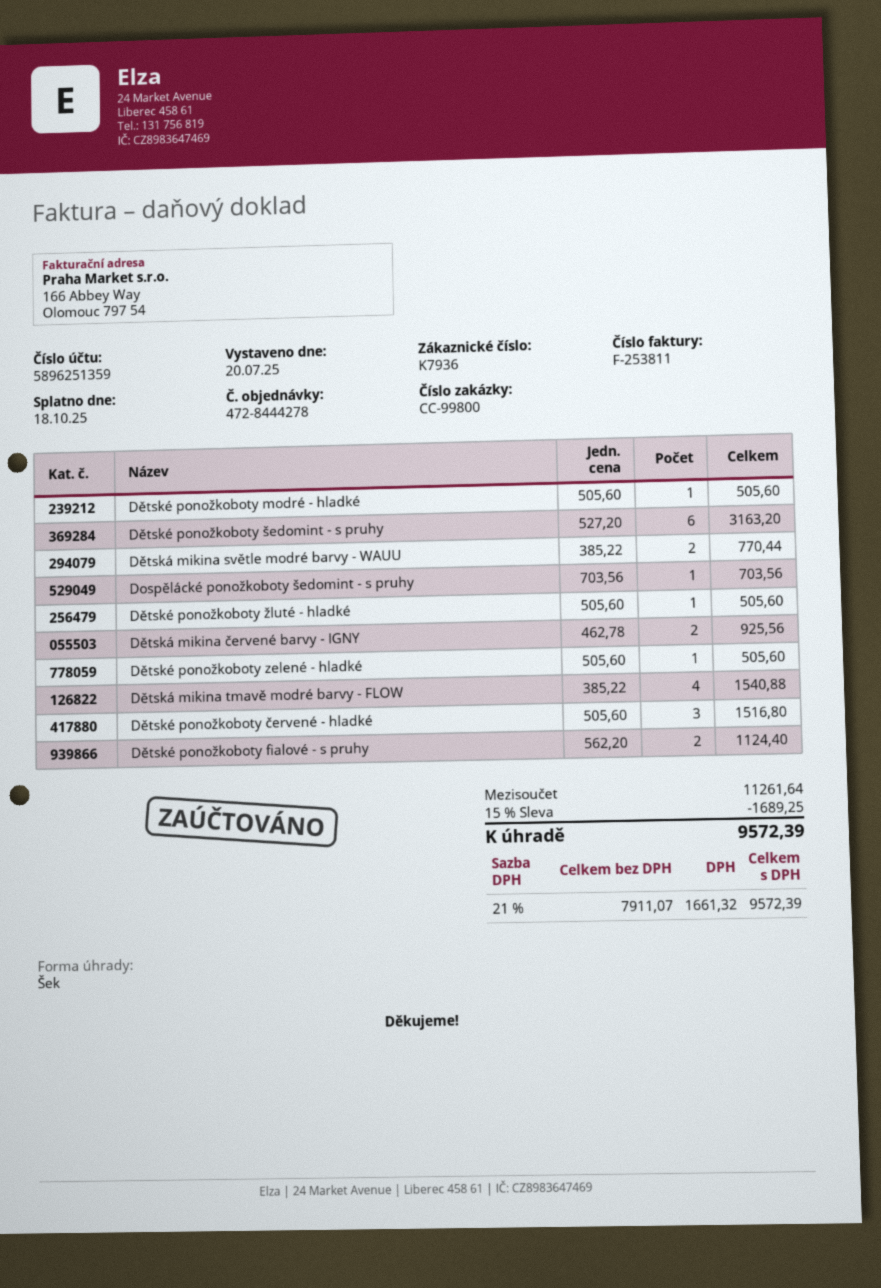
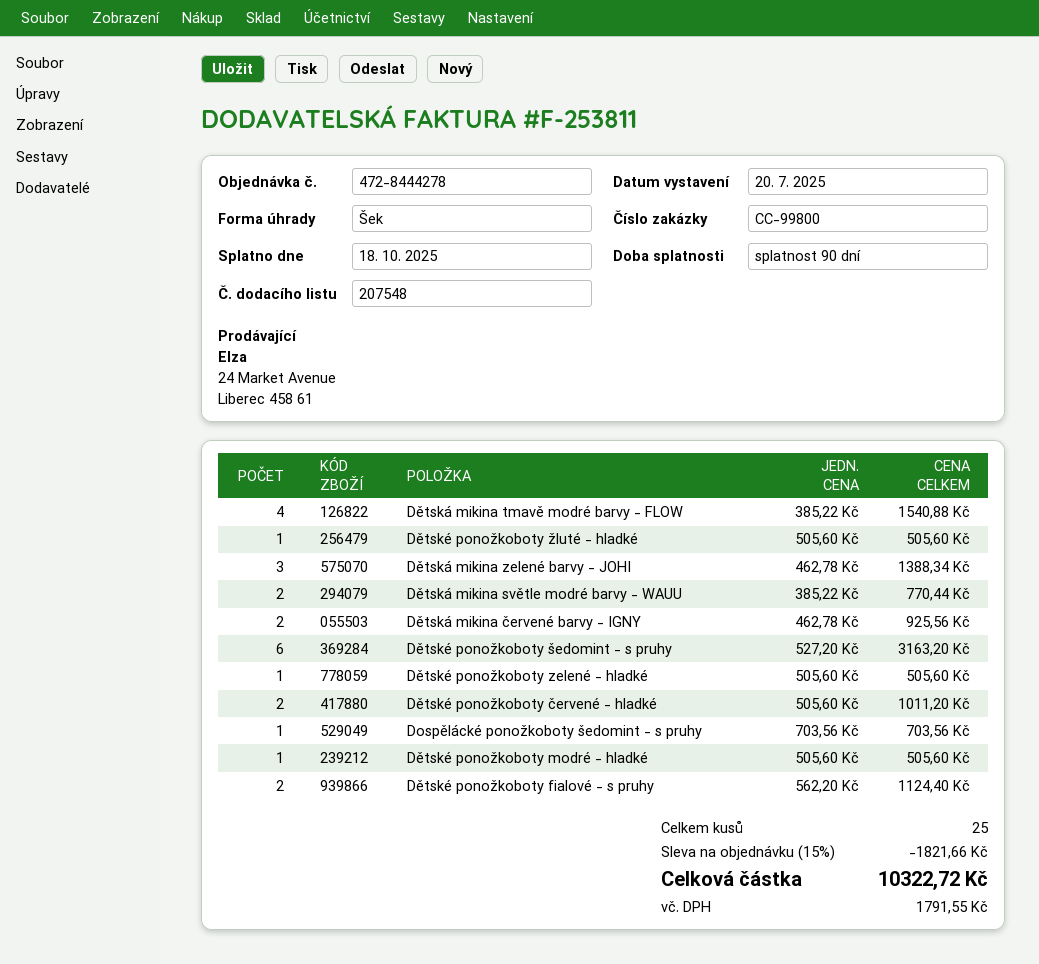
Dětské ponožkoboty červené - hladké: 3 x 505.60 = 1516.80 -> 2 x 505.60 = 1011.20
Dětská mikina zelené barvy - JOHI: none -> 3 x 462.78 = 1388.34
discount: 15% = 1689.25 -> 15% = 1821.66
tax: 1661.32 -> 1791.55
total: 9572.39 -> 10322.72

